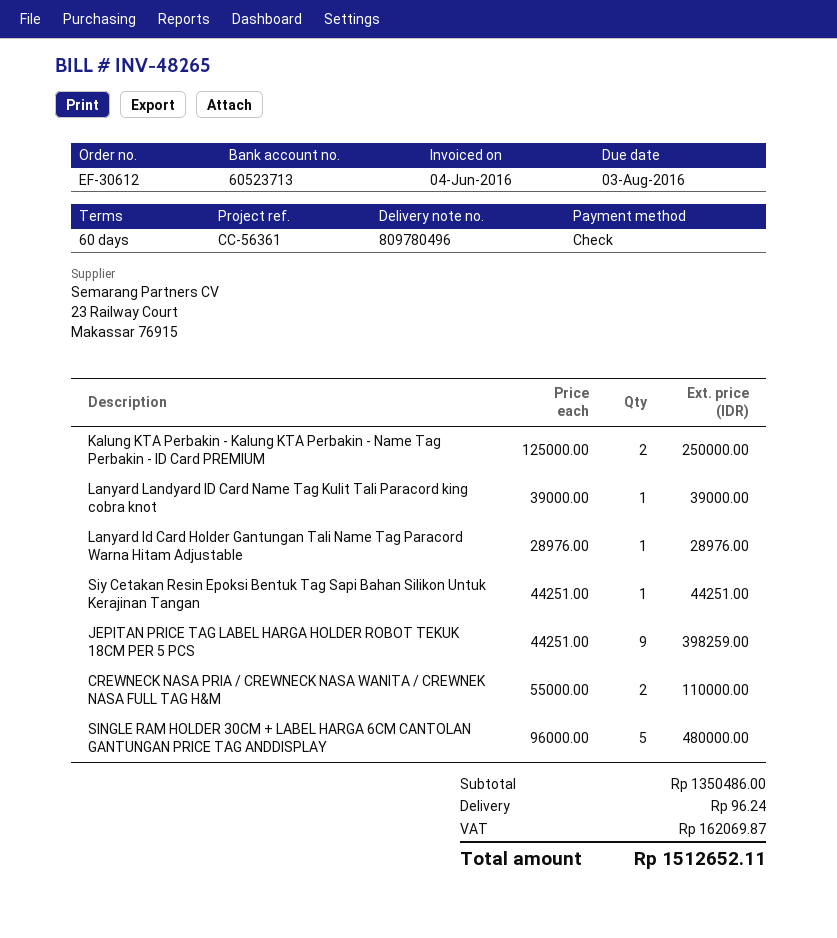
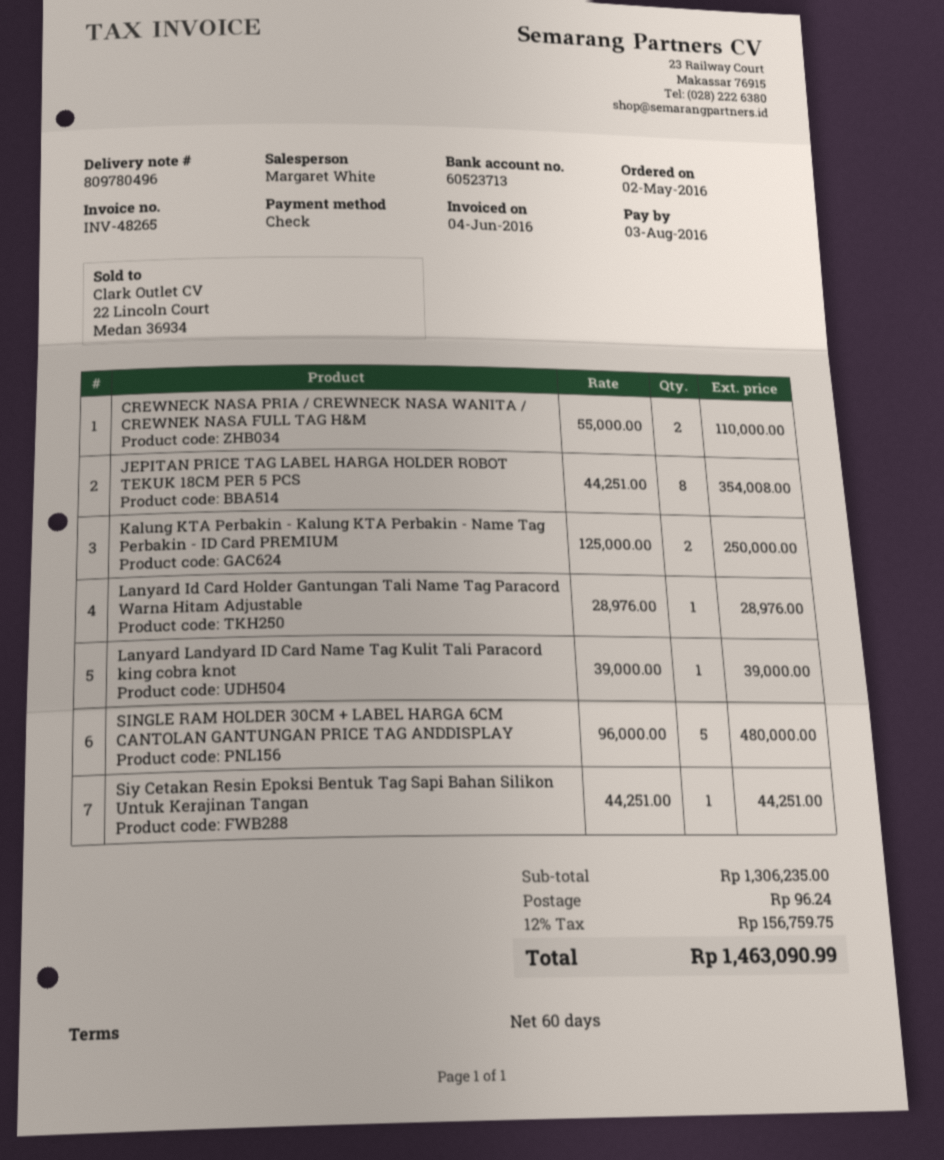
JEPITAN PRICE TAG LABEL HARGA HOLDER ROBOT TEKUK 18CM PER 5 PCS: 9 x 44251.00 = 398259.00 -> 8 x 44251.00 = 354008.00
subtotal: 1350486.00 -> 1306235.00
tax: 162069.87 -> 156759.75
total: 1512652.11 -> 1463090.99

